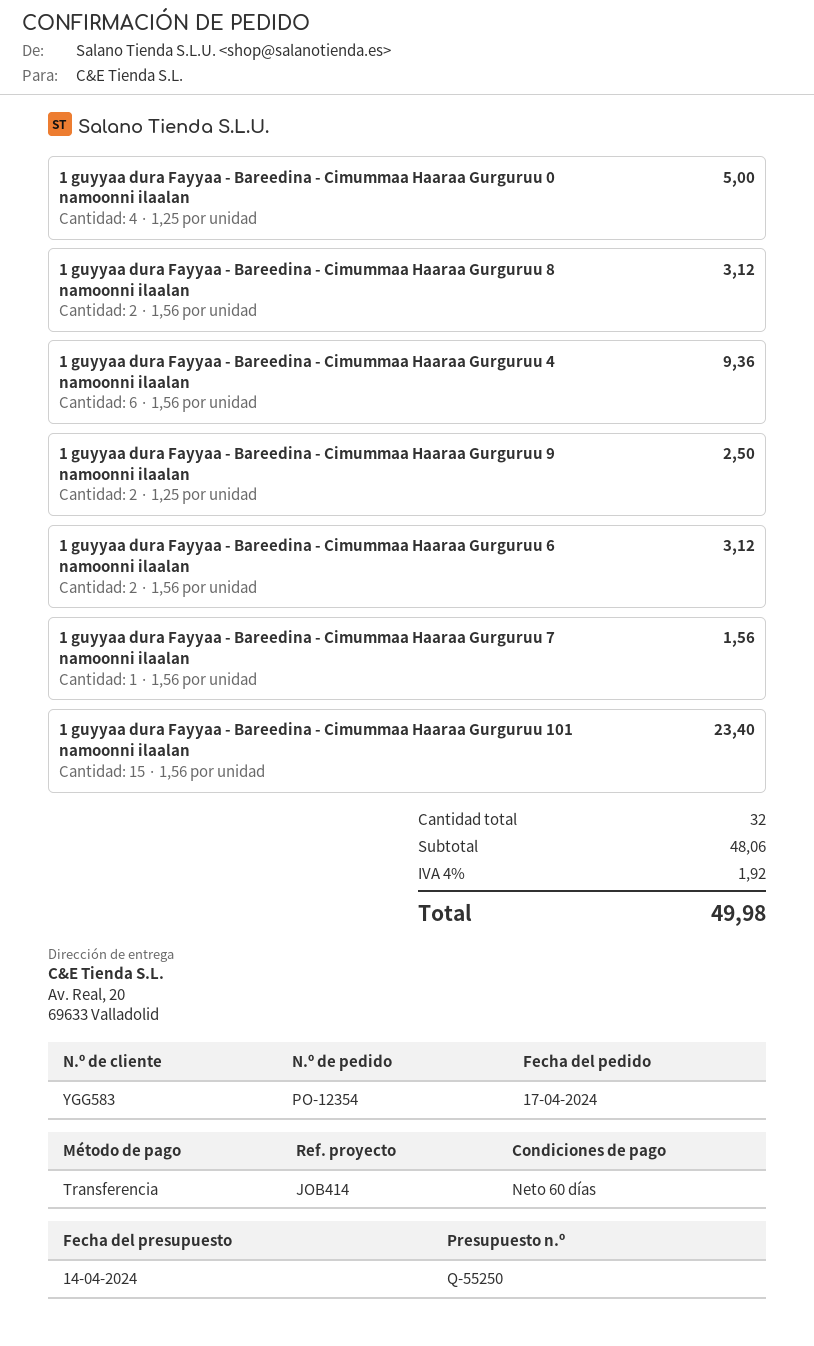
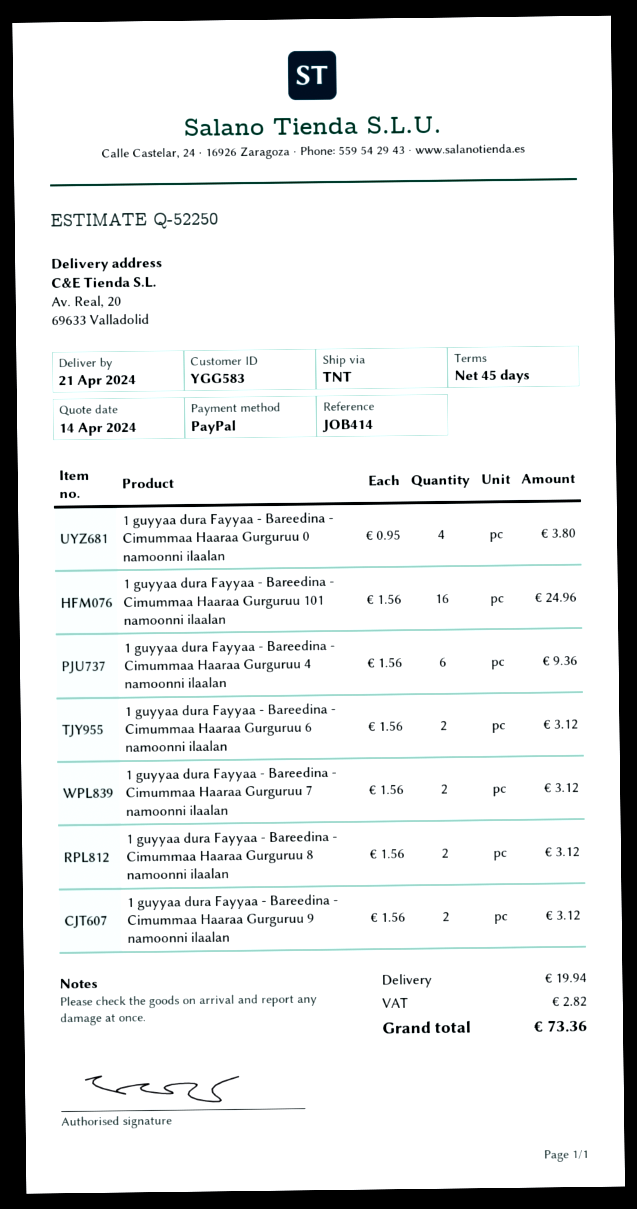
quote number: Q-55250 -> Q-52250
payment terms: 60 days -> 45 days
payment method: bank transfer -> PayPal
1 guyyaa dura Fayyaa - Bareedina - Cimummaa Haaraa Gurguruu 0 namoonni ilaalan: 4 x 1.25 = 5.00 -> 4 x 0.95 = 3.80
1 guyyaa dura Fayyaa - Bareedina - Cimummaa Haaraa Gurguruu 9 namoonni ilaalan: 2 x 1.25 = 2.50 -> 2 x 1.56 = 3.12
1 guyyaa dura Fayyaa - Bareedina - Cimummaa Haaraa Gurguruu 7 namoonni ilaalan: 1 x 1.56 = 1.56 -> 2 x 1.56 = 3.12
1 guyyaa dura Fayyaa - Bareedina - Cimummaa Haaraa Gurguruu 101 namoonni ilaalan: 15 x 1.56 = 23.40 -> 16 x 1.56 = 24.96
shipping: none -> 19.94
tax: 1.92 -> 2.82
total: 49.98 -> 73.36

